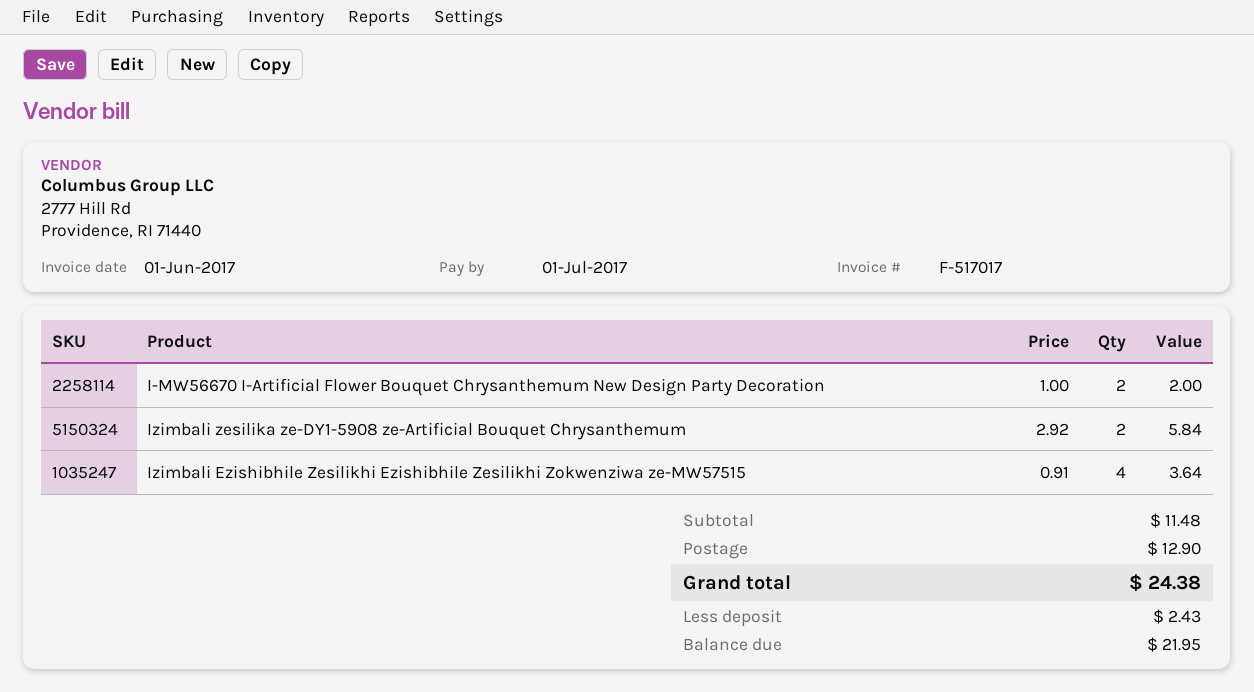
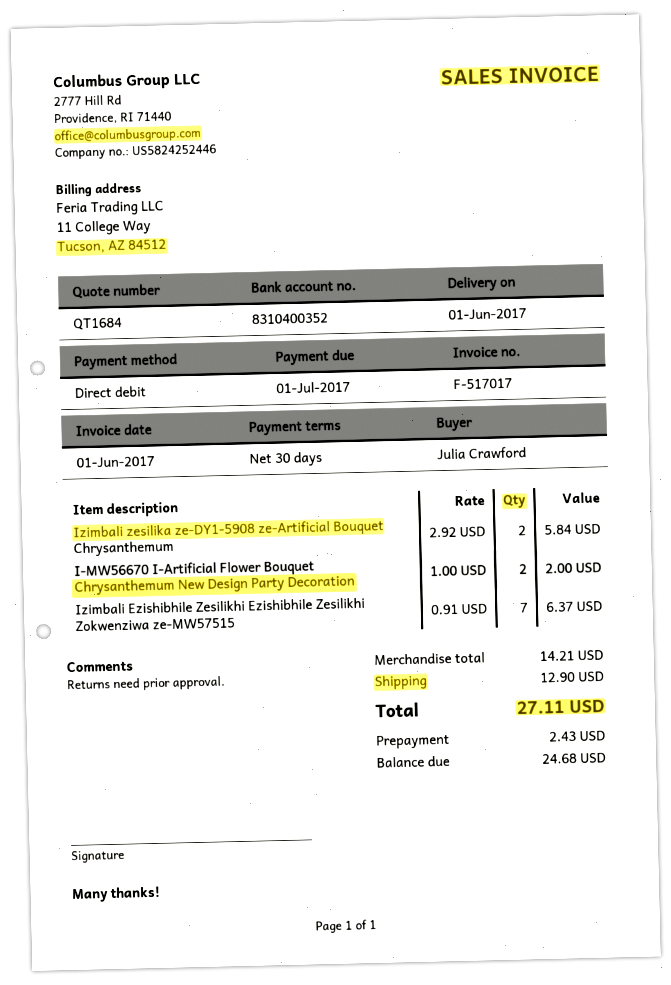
Izimbali Ezishibhile Zesilikhi Ezishibhile Zesilikhi Zokwenziwa ze-MW57515: 4 x 0.91 = 3.64 -> 7 x 0.91 = 6.37
subtotal: 11.48 -> 14.21
total: 24.38 -> 27.11
balance: 21.95 -> 24.68

